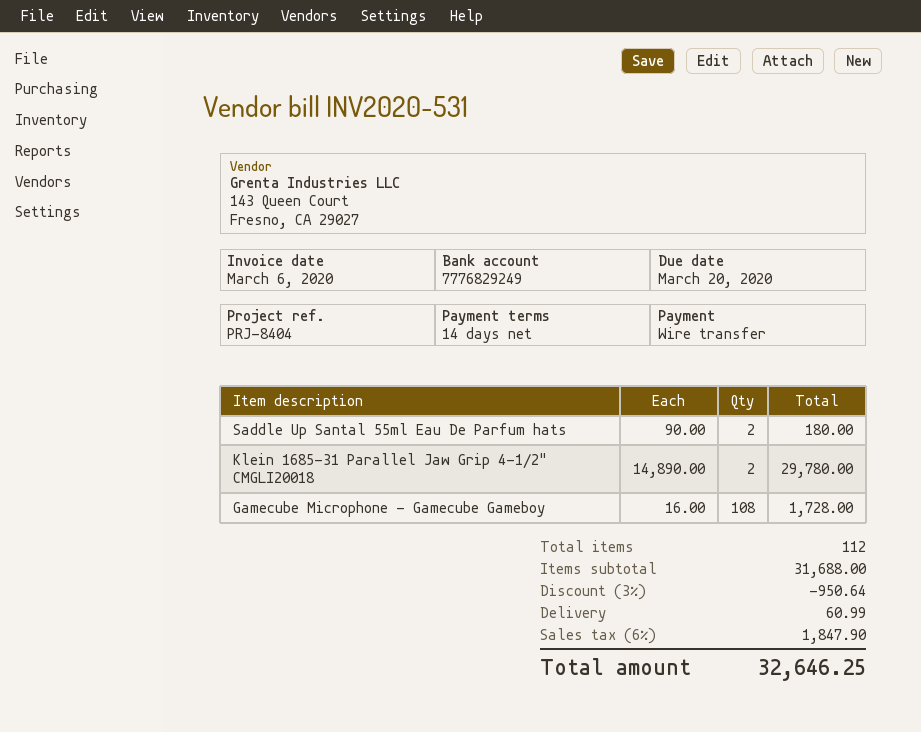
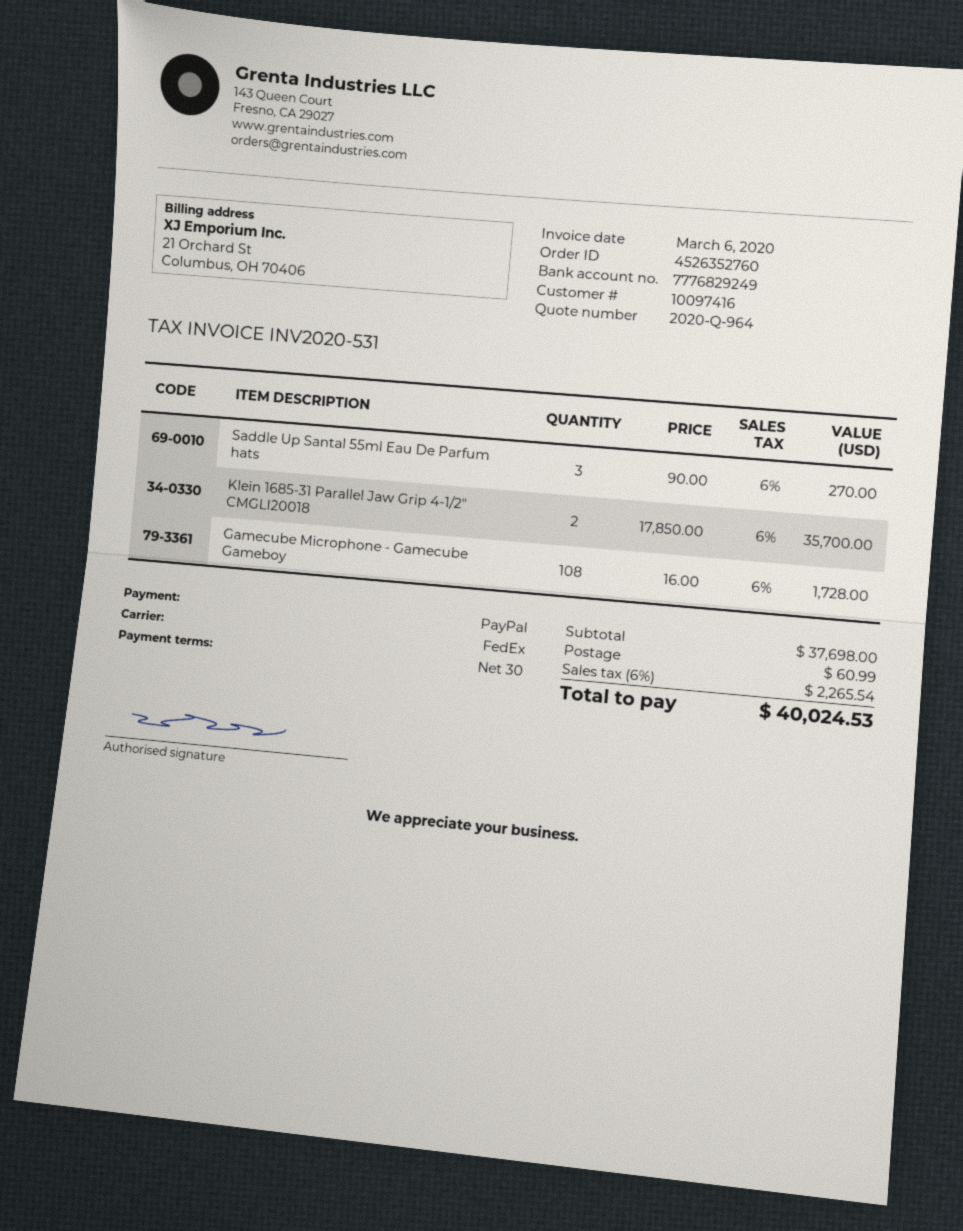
payment terms: 14 days -> 30 days
payment method: bank transfer -> PayPal
Saddle Up Santal 55ml Eau De Parfum hats: 2 x 90.00 = 180.00 -> 3 x 90.00 = 270.00
Klein 1685-31 Parallel Jaw Grip 4-1/2" CMGLI20018: 2 x 14890.00 = 29780.00 -> 2 x 17850.00 = 35700.00
subtotal: 31688.00 -> 37698.00
discount: 3% = 950.64 -> none
tax: 6% = 1847.90 -> 6% = 2265.54
total: 32646.25 -> 40024.53

